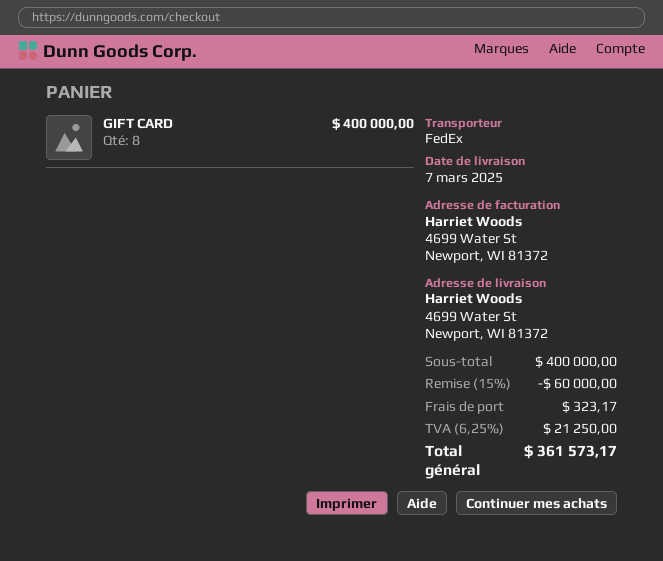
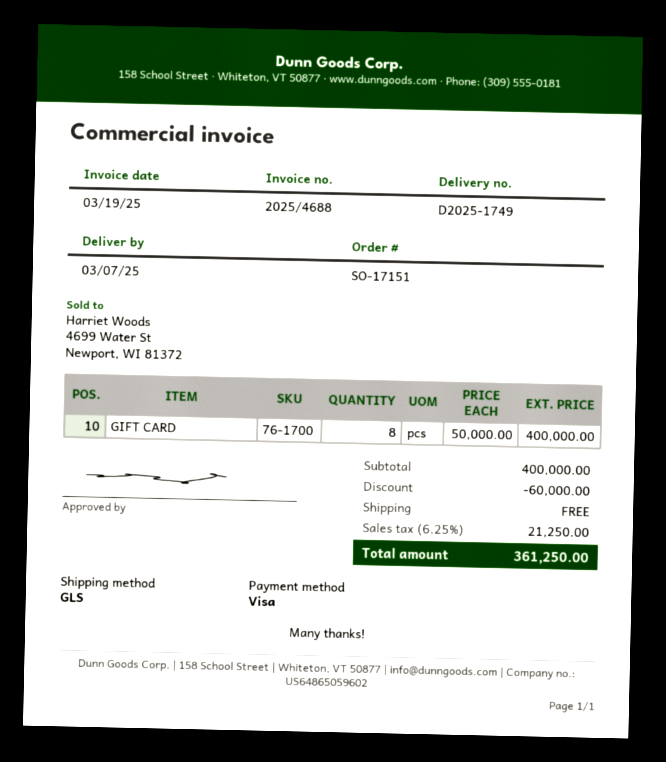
shipping method: FedEx -> GLS
shipping: 323.17 -> 0.00
total: 361573.17 -> 361250.00

